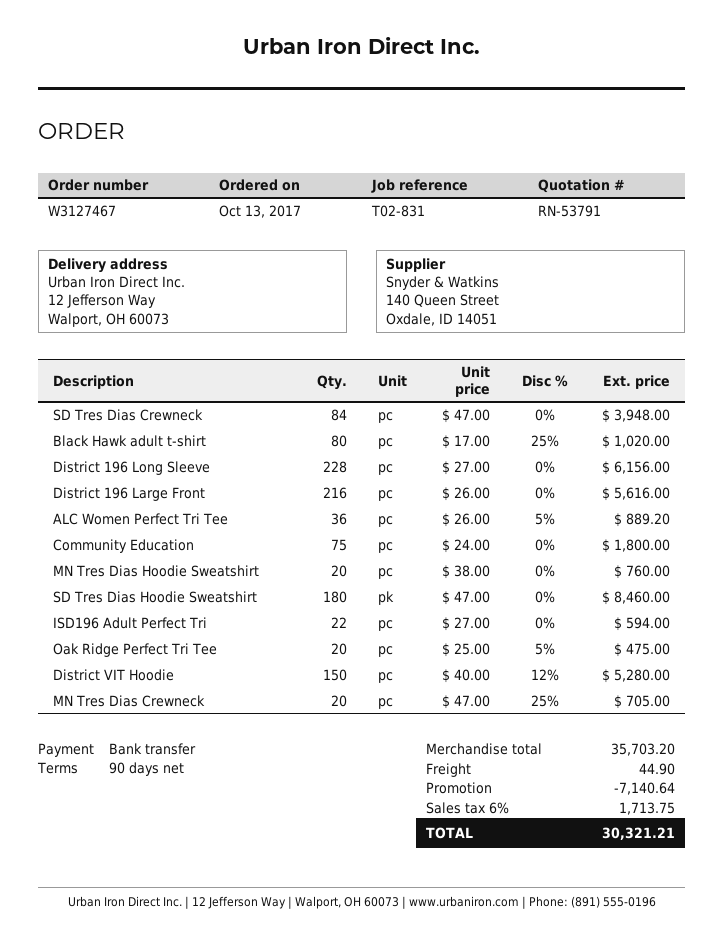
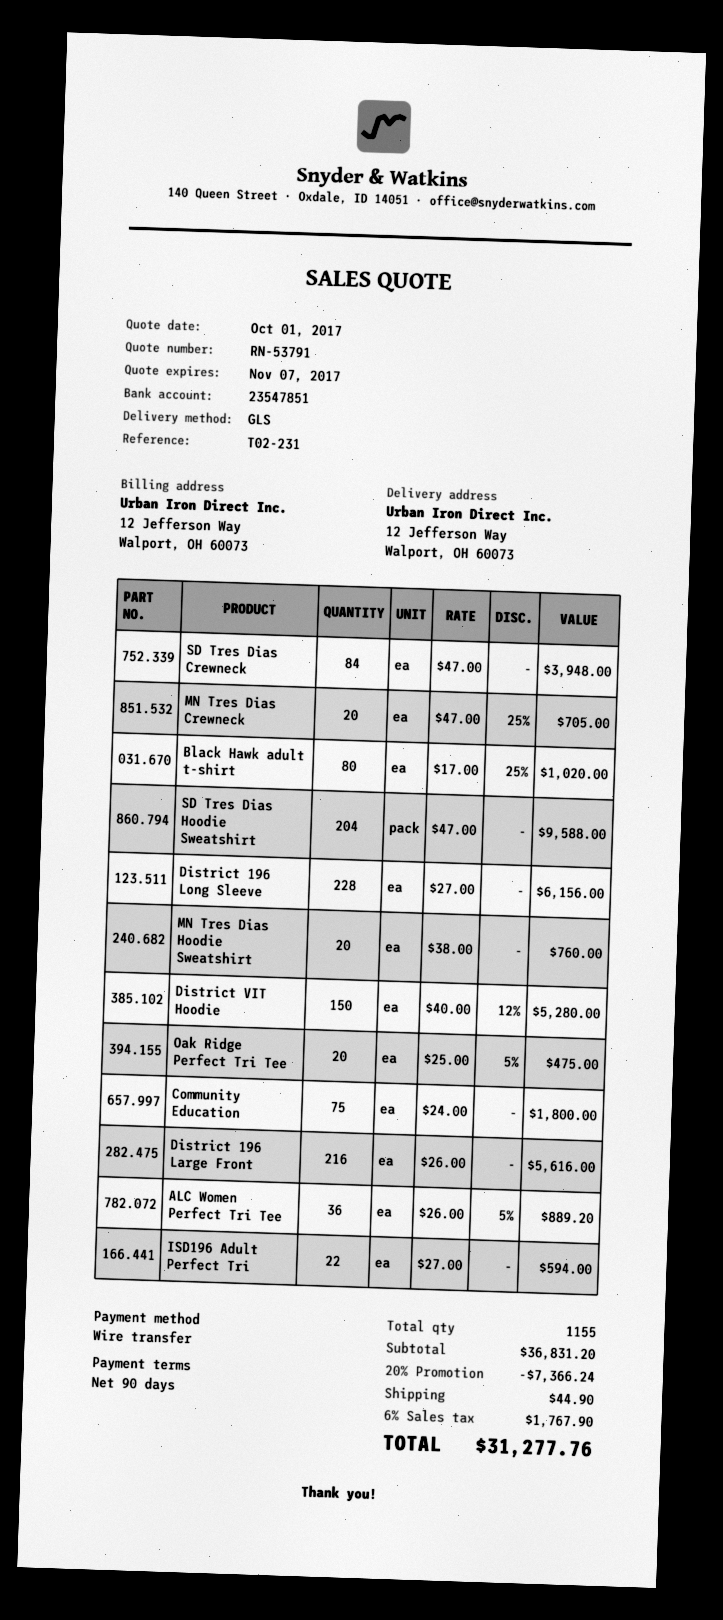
reference: T02-831 -> T02-231
SD Tres Dias Hoodie Sweatshirt: 180 x 47.00 = 8460.00 -> 204 x 47.00 = 9588.00
subtotal: 35703.20 -> 36831.20
discount: 7140.64 -> 7366.24
tax: 6% = 1713.75 -> 6% = 1767.90
total: 30321.21 -> 31277.76

